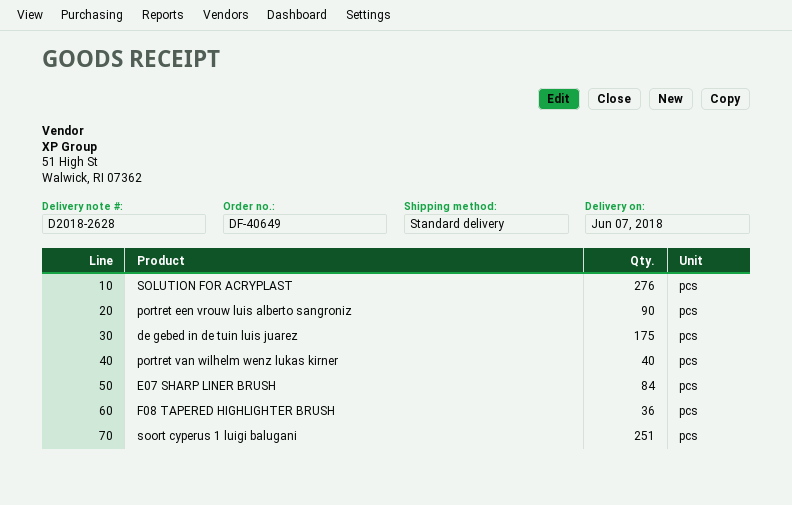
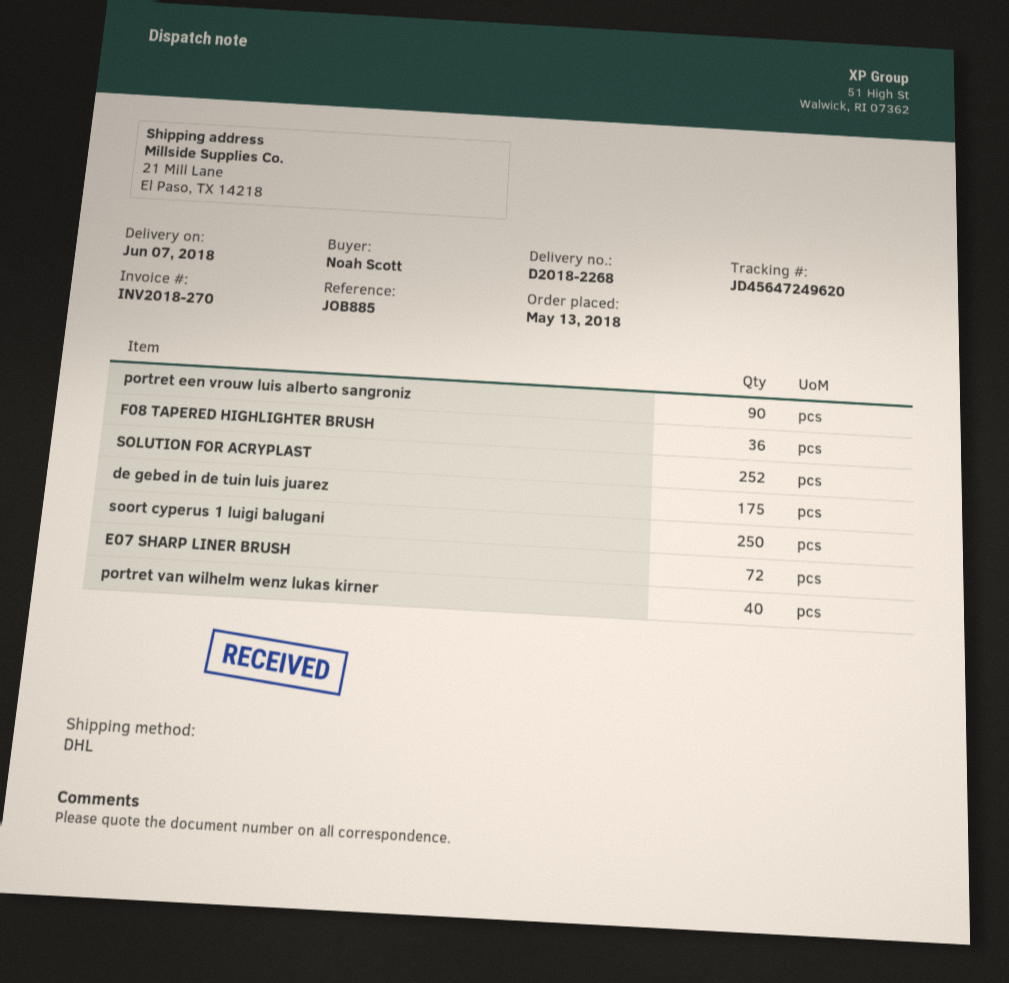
delivery note number: D2018-2628 -> D2018-2268
shipping method: standard -> DHL
SOLUTION FOR ACRYPLAST: 276 -> 252
E07 SHARP LINER BRUSH: 84 -> 72
soort cyperus 1 luigi balugani: 251 -> 250

